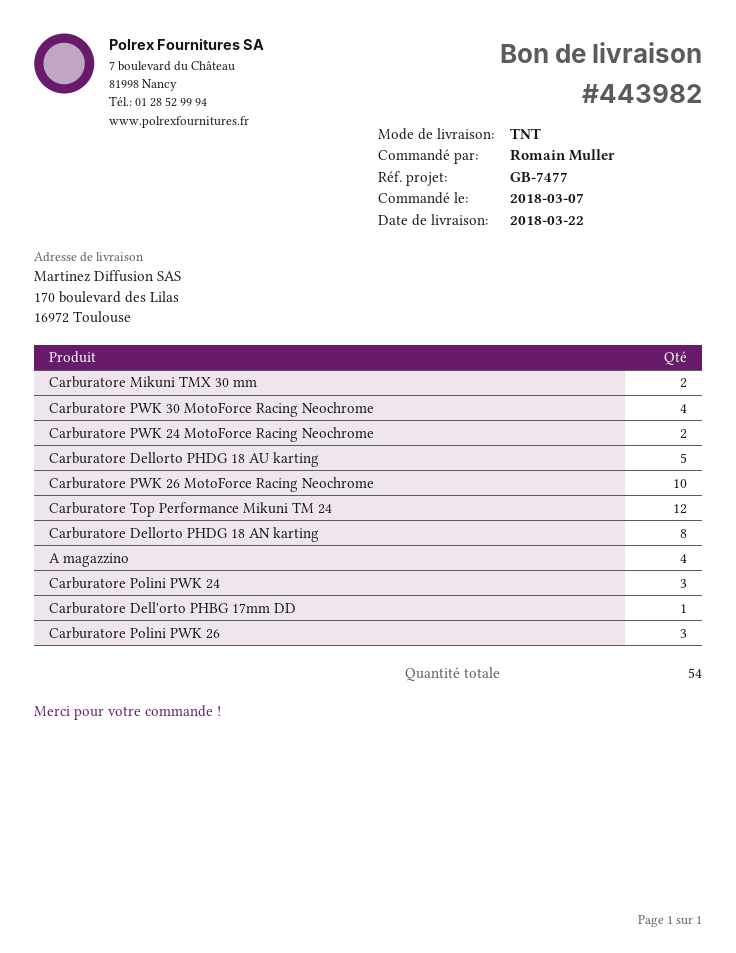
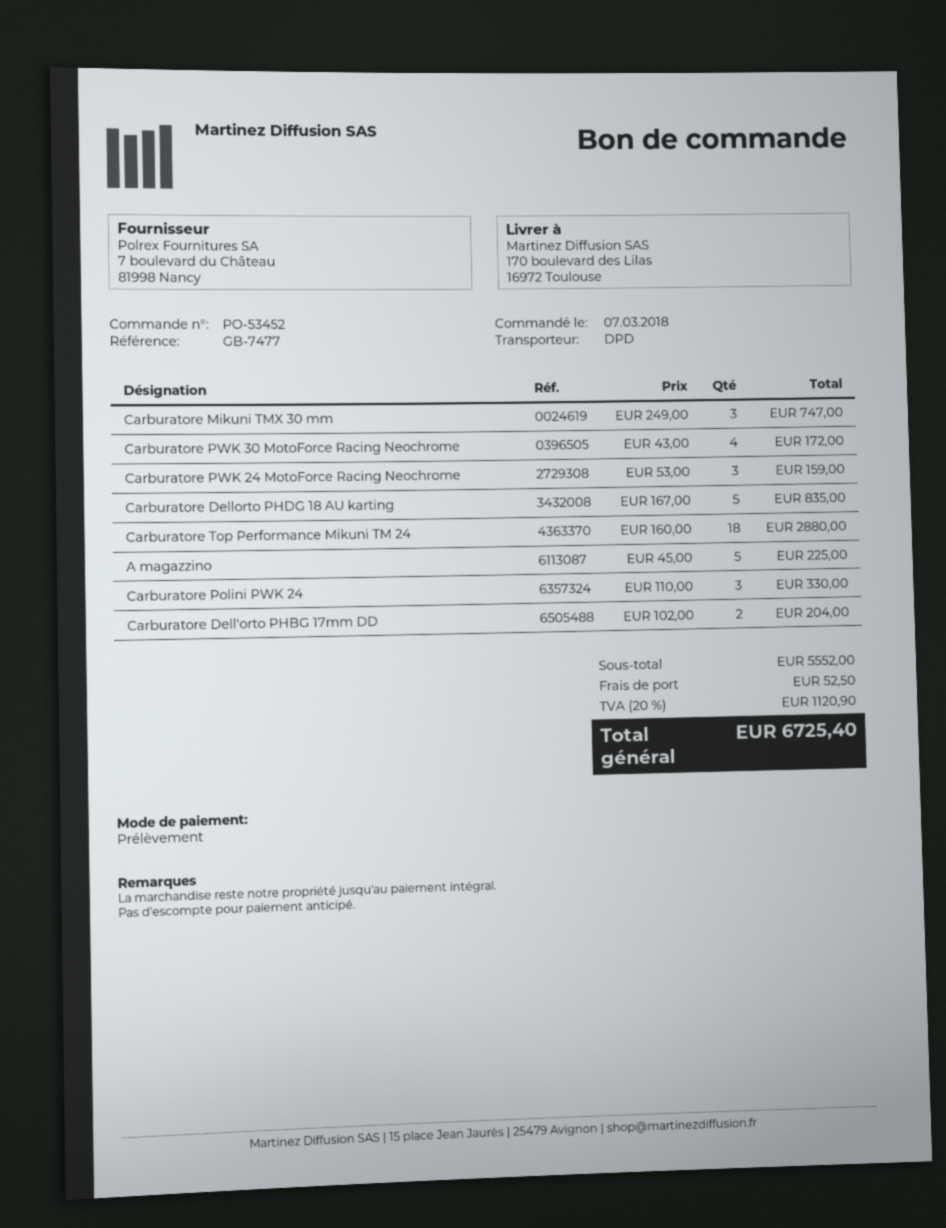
shipping method: TNT -> DPD
Carburatore Mikuni TMX 30 mm: 2 -> 3
Carburatore PWK 24 MotoForce Racing Neochrome: 2 -> 3
Carburatore PWK 26 MotoForce Racing Neochrome: 10 -> none
Carburatore Top Performance Mikuni TM 24: 12 -> 18
Carburatore Dellorto PHDG 18 AN karting: 8 -> none
A magazzino: 4 -> 5
Carburatore Dell'orto PHBG 17mm DD: 1 -> 2
Carburatore Polini PWK 26: 3 -> none

